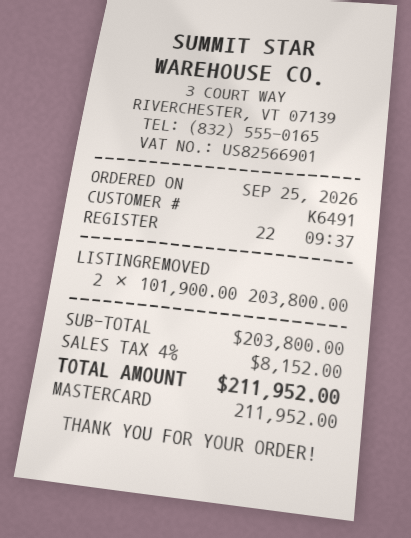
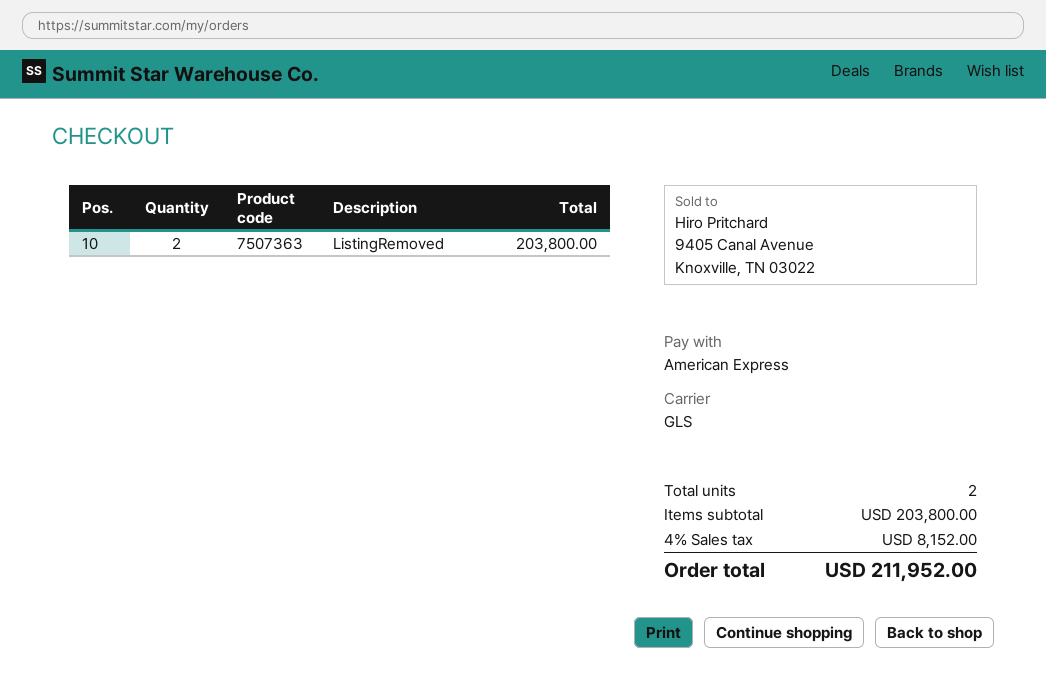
payment method: Mastercard -> American Express

